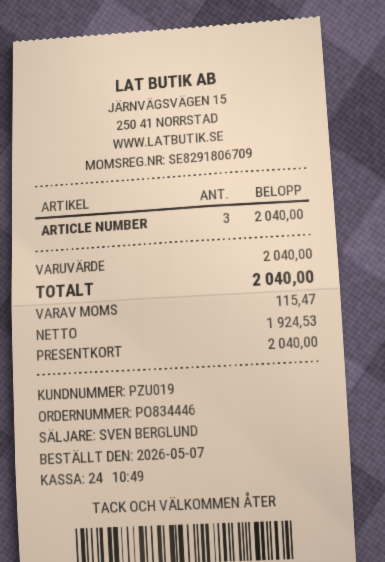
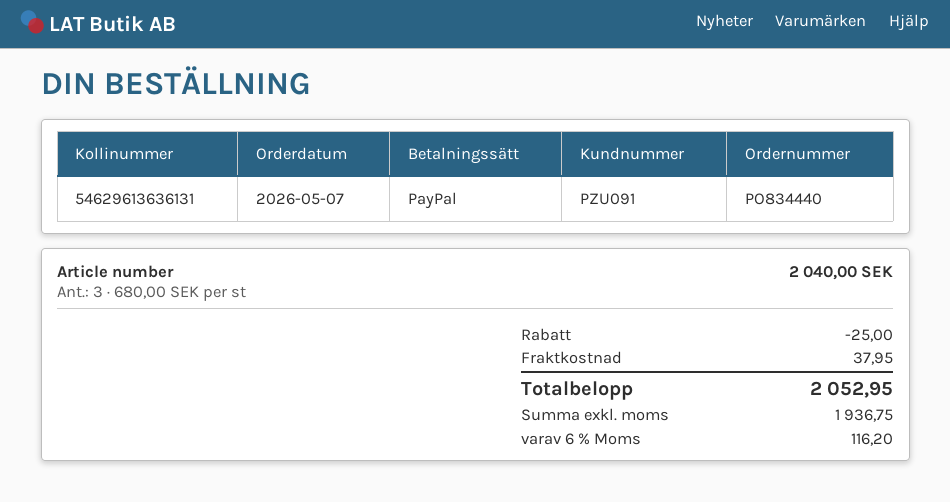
order number: PO834446 -> PO834440
customer number: PZU019 -> PZU091
payment method: gift card -> PayPal
discount: none -> 25.00
shipping: none -> 37.95
net: 1924.53 -> 1936.75
tax: 115.47 -> 116.20
total: 2040.00 -> 2052.95

